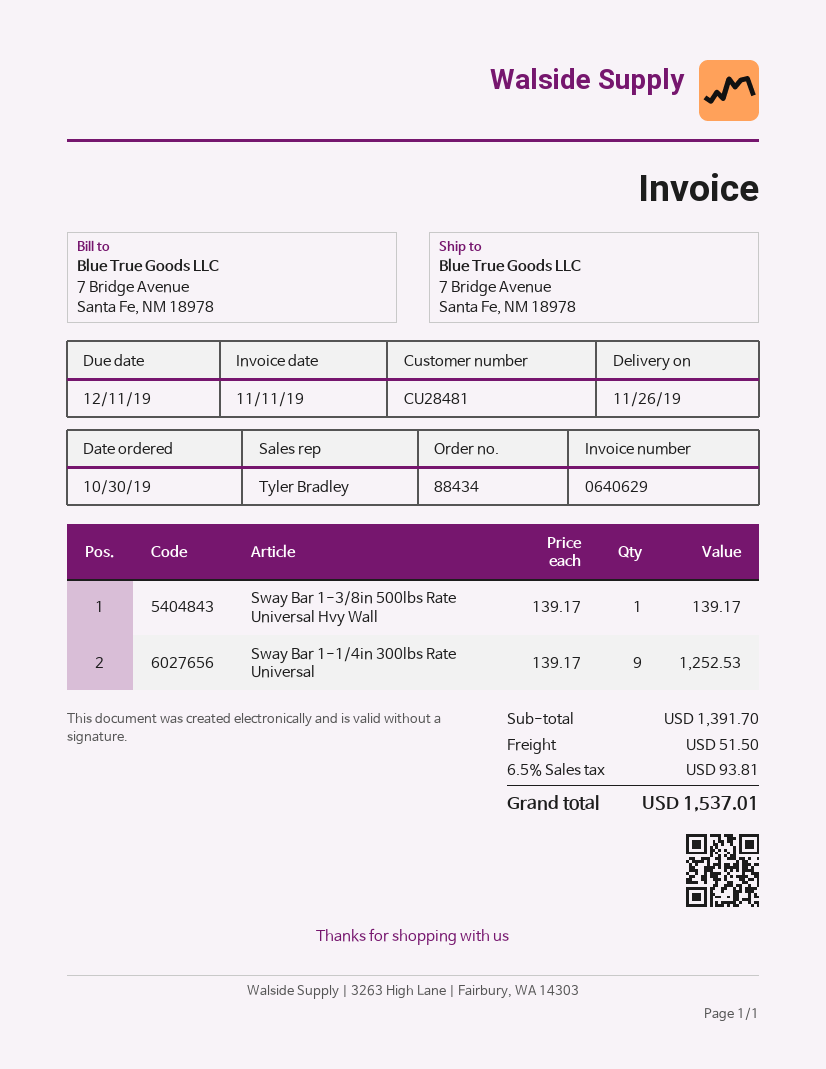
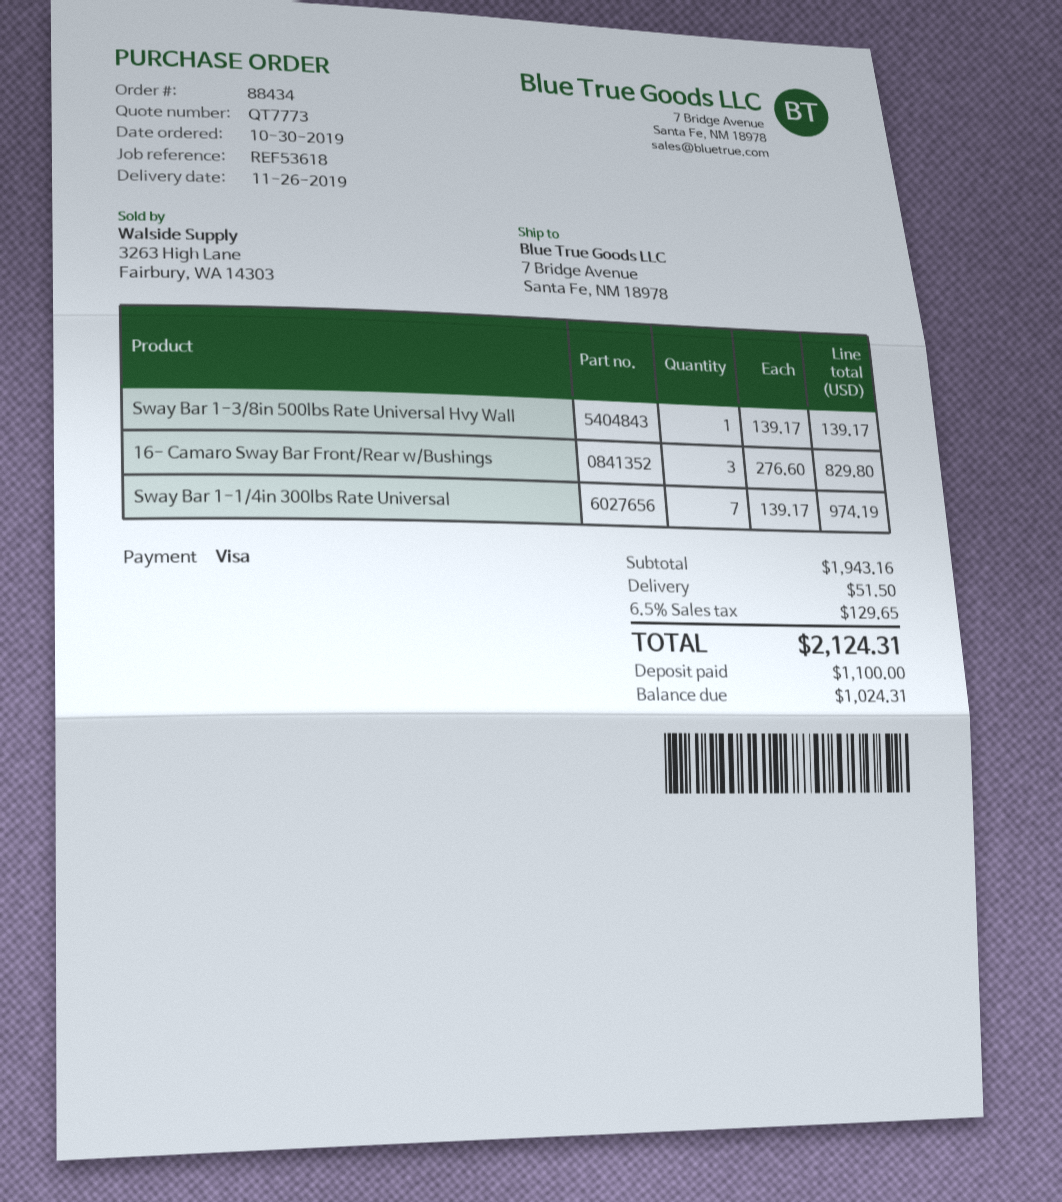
Sway Bar 1-1/4in 300lbs Rate Universal: 9 x 139.17 = 1252.53 -> 7 x 139.17 = 974.19
16- Camaro Sway Bar Front/Rear w/Bushings: none -> 3 x 276.60 = 829.80
subtotal: 1391.70 -> 1943.16
tax: 6.5% = 93.81 -> 6.5% = 129.65
total: 1537.01 -> 2124.31

